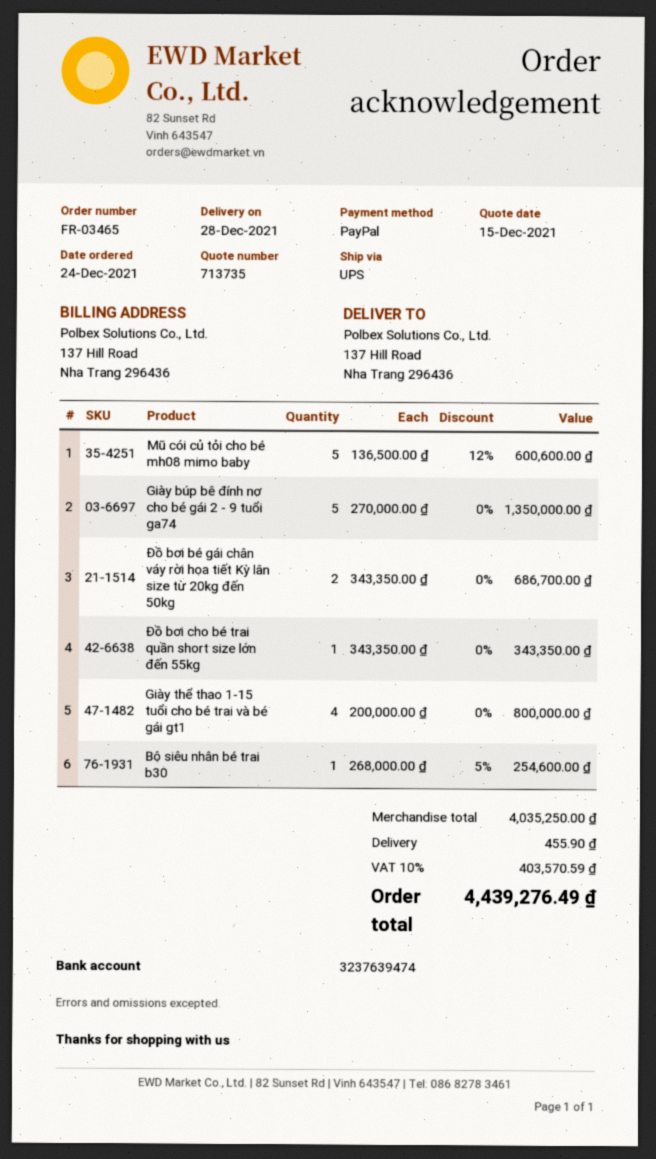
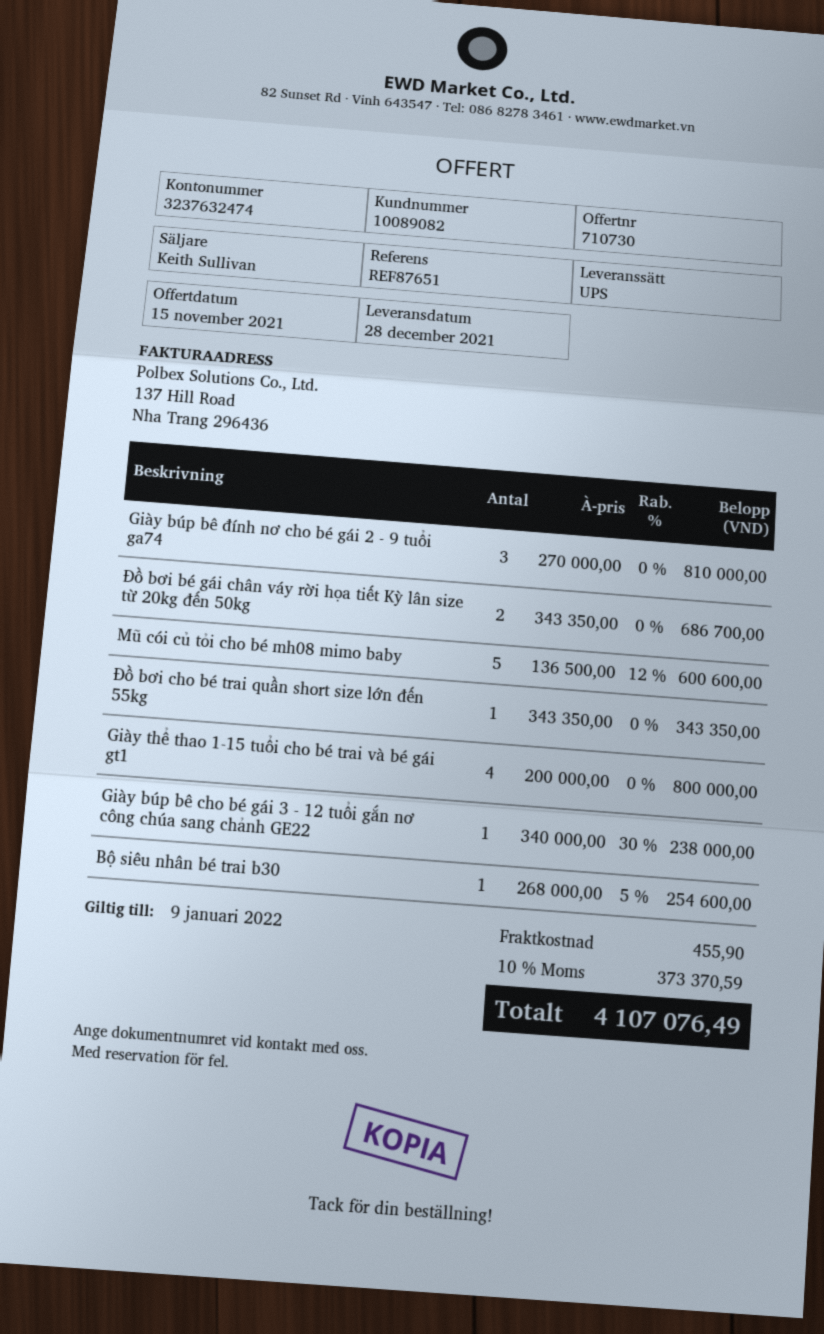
quote number: 713735 -> 710730
quote date: 2021-12-15 -> 2021-11-15
bank account: 3237639474 -> 3237632474
Giày búp bê đính nơ cho bé gái 2 - 9 tuổi ga74: 5 x 270000.00 = 1350000.00 -> 3 x 270000.00 = 810000.00
Giày búp bê cho bé gái 3 - 12 tuổi gắn nơ công chúa sang chảnh GE22: none -> 1 x 340000.00 - 30% = 238000.00
tax: 10% = 403570.59 -> 10% = 373370.59
total: 4439276.49 -> 4107076.49

